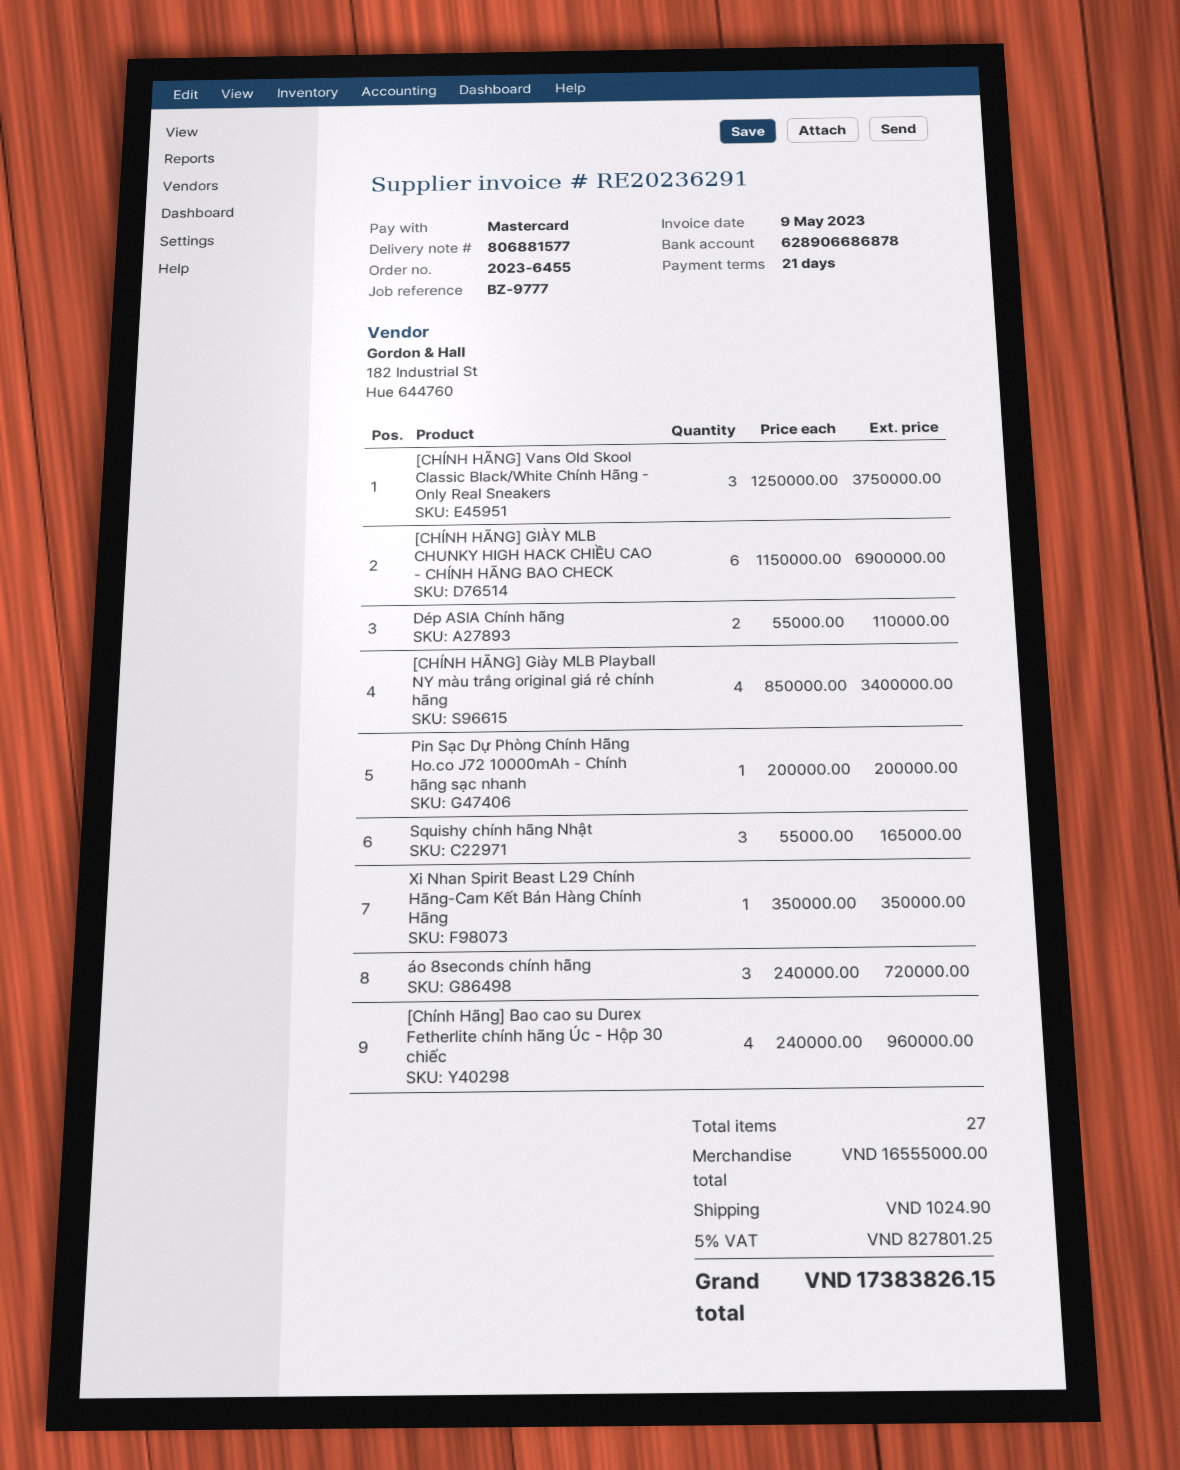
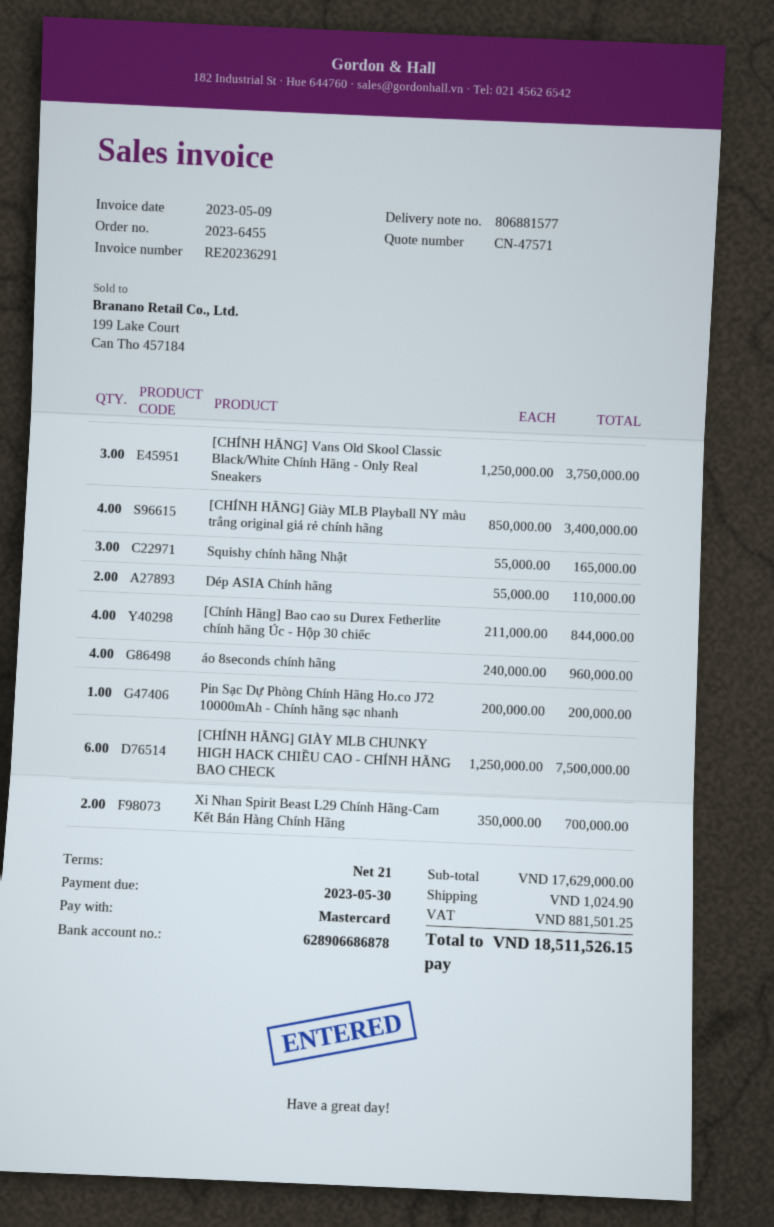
[CHÍNH HÃNG] GIÀY MLB CHUNKY HIGH HACK CHIỀU CAO - CHÍNH HÃNG BAO CHECK: 6 x 1150000.00 = 6900000.00 -> 6 x 1250000.00 = 7500000.00
Xi Nhan Spirit Beast L29 Chính Hãng-Cam Kết Bán Hàng Chính Hãng: 1 x 350000.00 = 350000.00 -> 2 x 350000.00 = 700000.00
áo 8seconds chính hãng: 3 x 240000.00 = 720000.00 -> 4 x 240000.00 = 960000.00
[Chính Hãng] Bao cao su Durex Fetherlite chính hãng Úc - Hộp 30 chiếc: 4 x 240000.00 = 960000.00 -> 4 x 211000.00 = 844000.00
subtotal: 16555000.00 -> 17629000.00
tax: 827801.25 -> 881501.25
total: 17383826.15 -> 18511526.15

